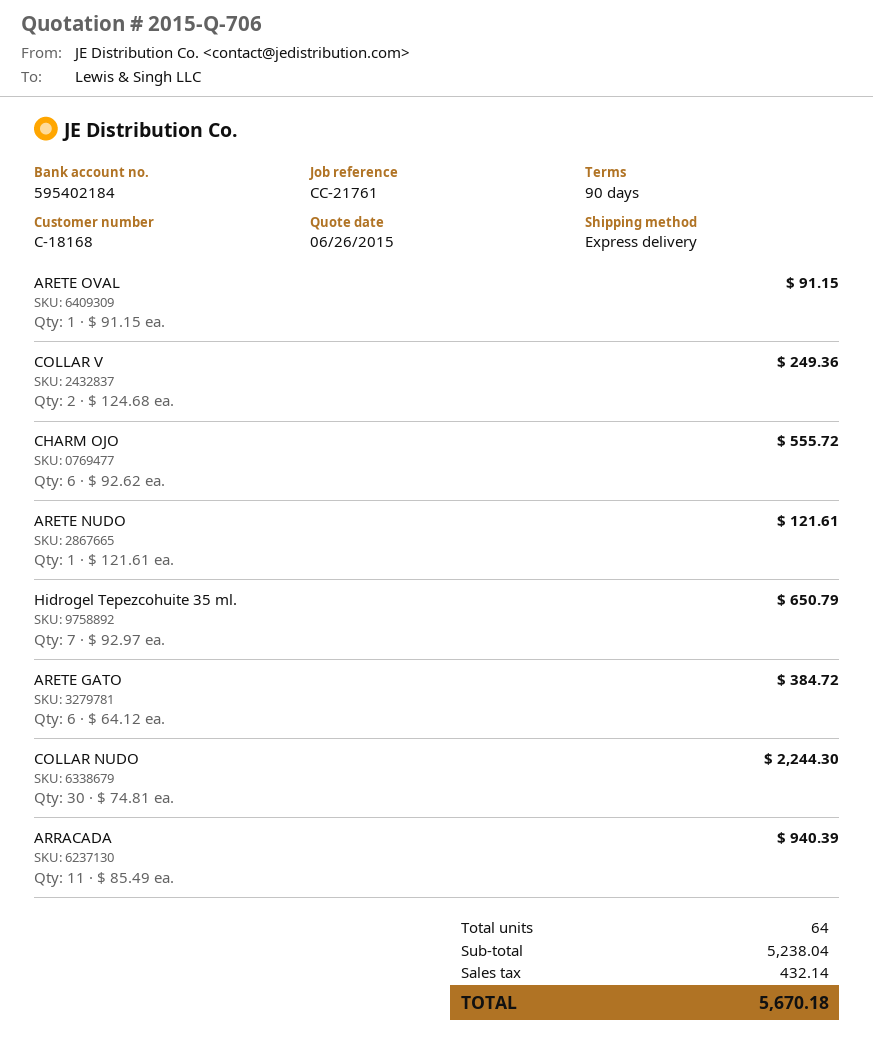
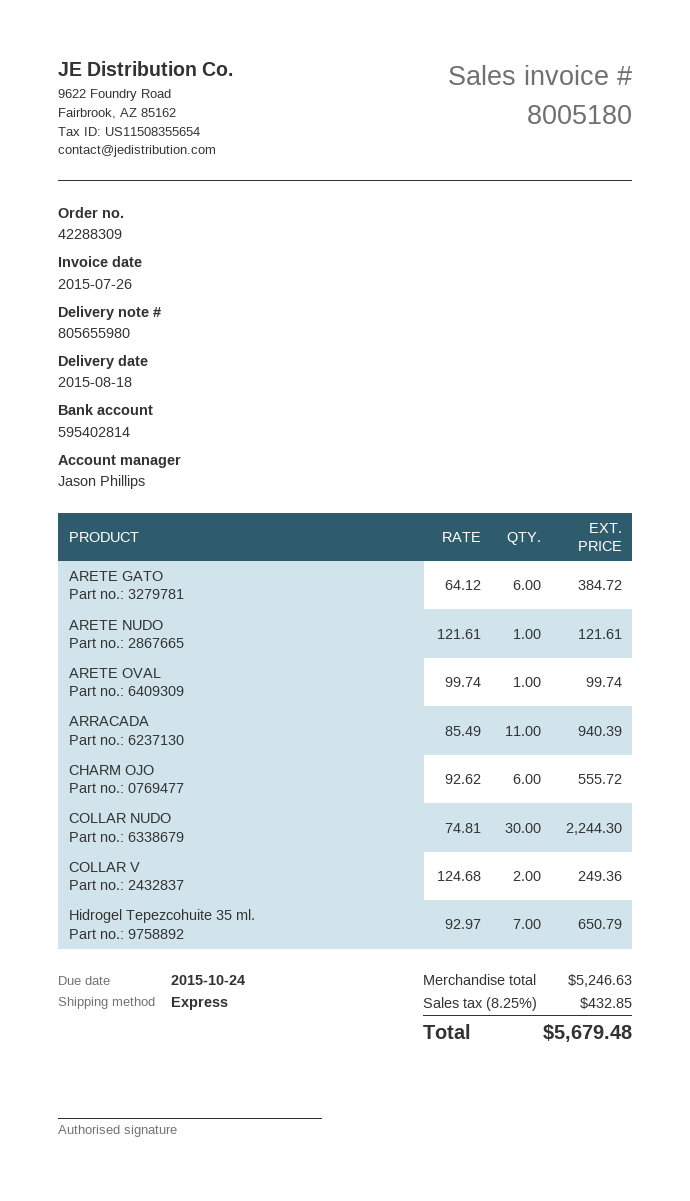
bank account: 595402184 -> 595402814
ARETE OVAL: 1 x 91.15 = 91.15 -> 1 x 99.74 = 99.74
subtotal: 5238.04 -> 5246.63
tax: 432.14 -> 432.85
total: 5670.18 -> 5679.48

